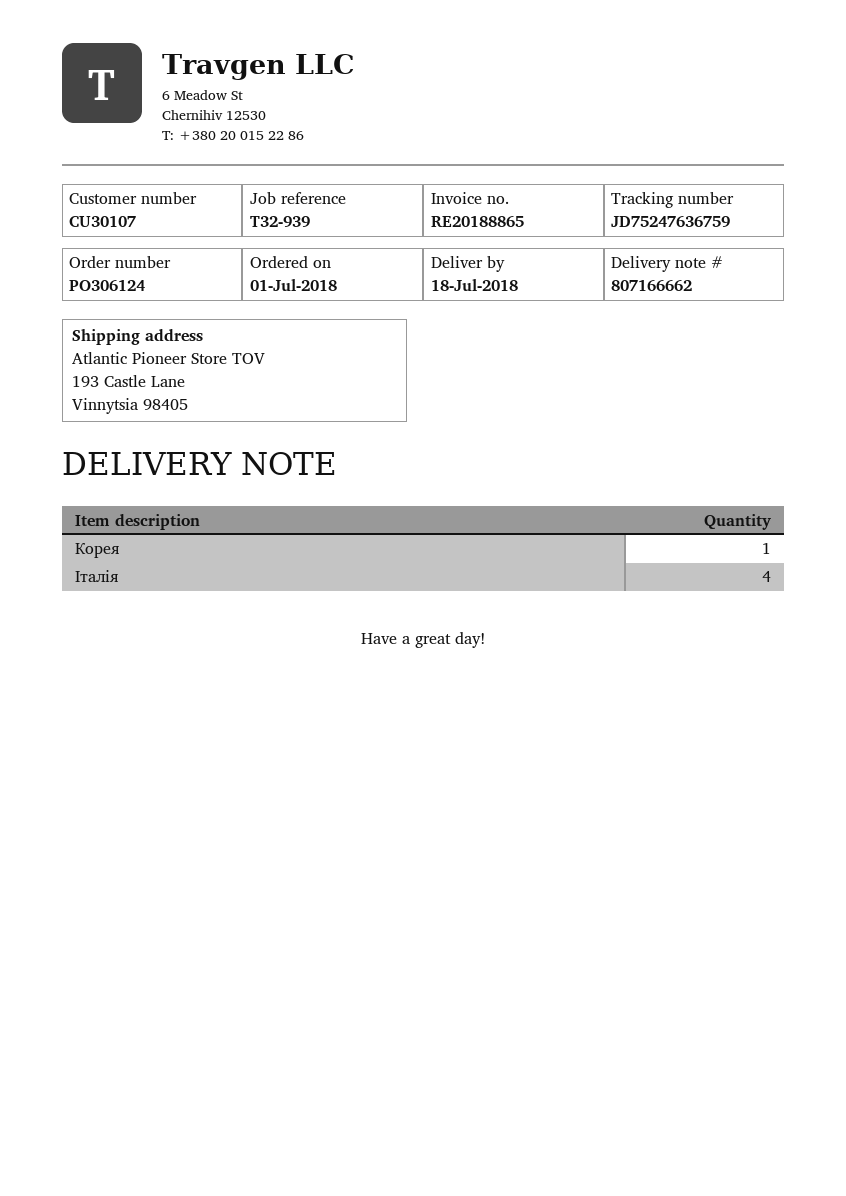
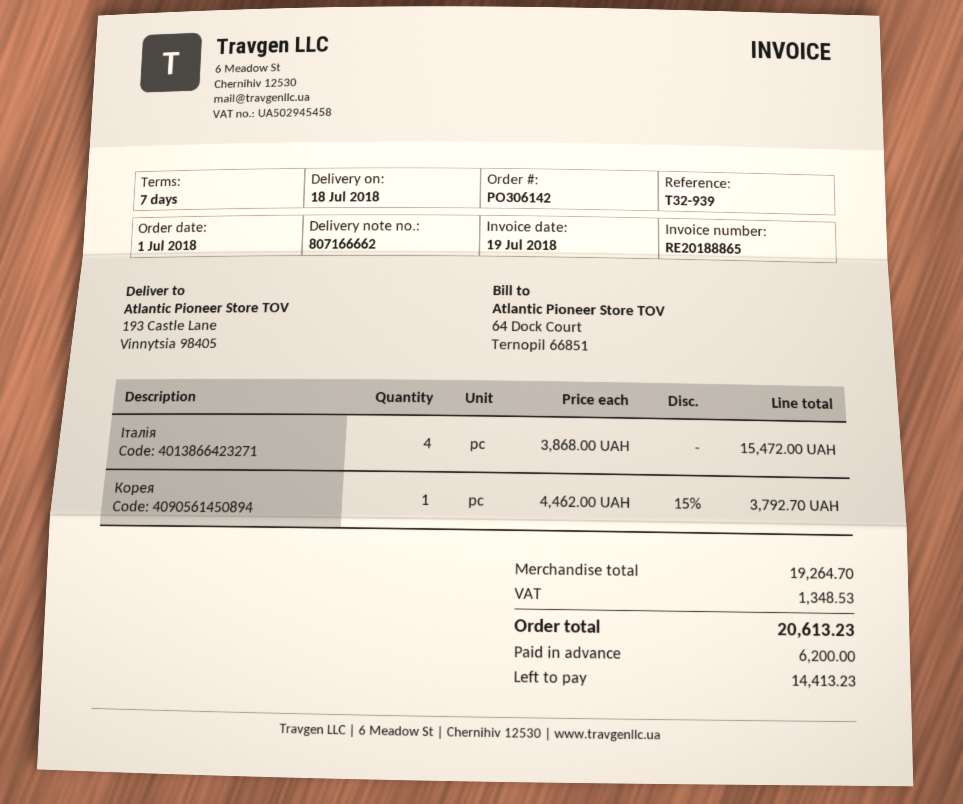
order number: PO306124 -> PO306142

